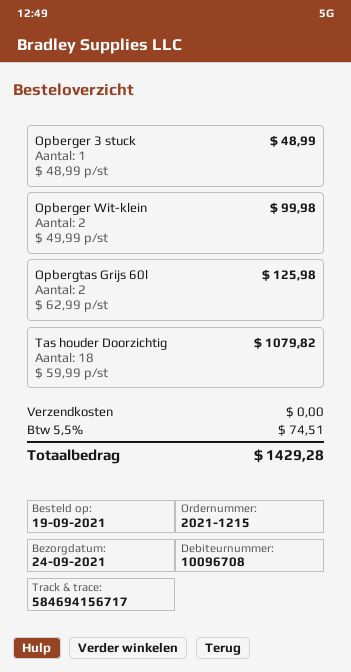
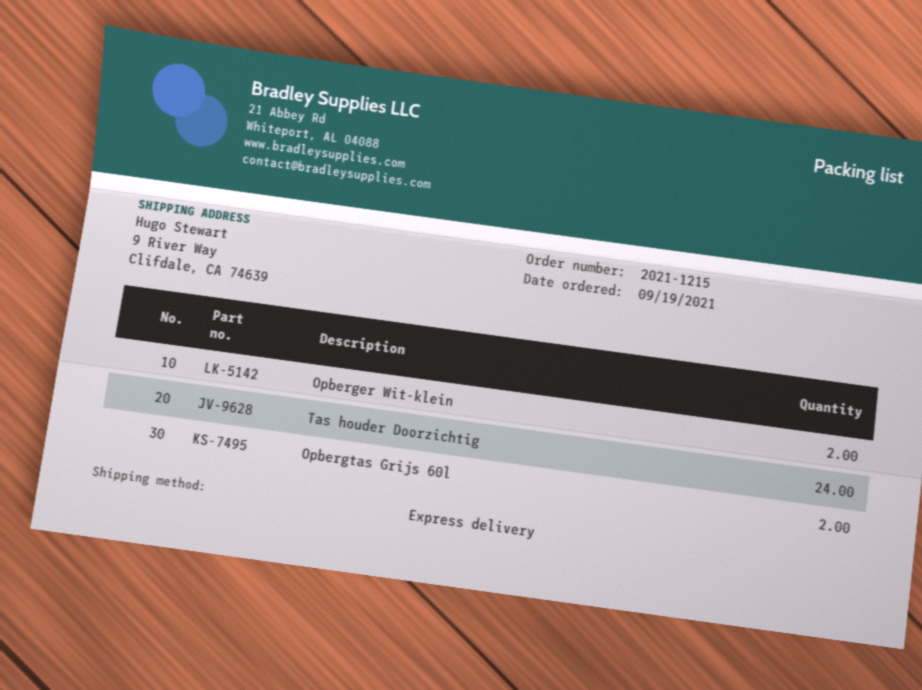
Opberger 3 stuck: 1 -> none
Tas houder Doorzichtig: 18 -> 24

